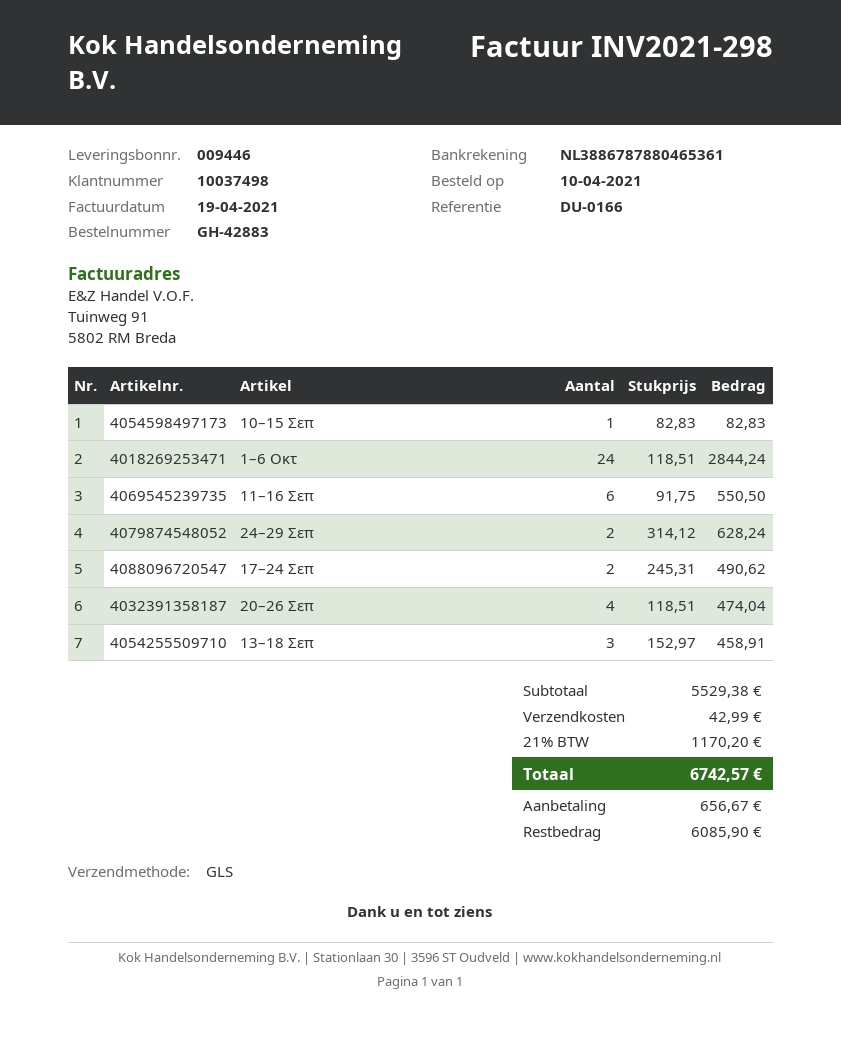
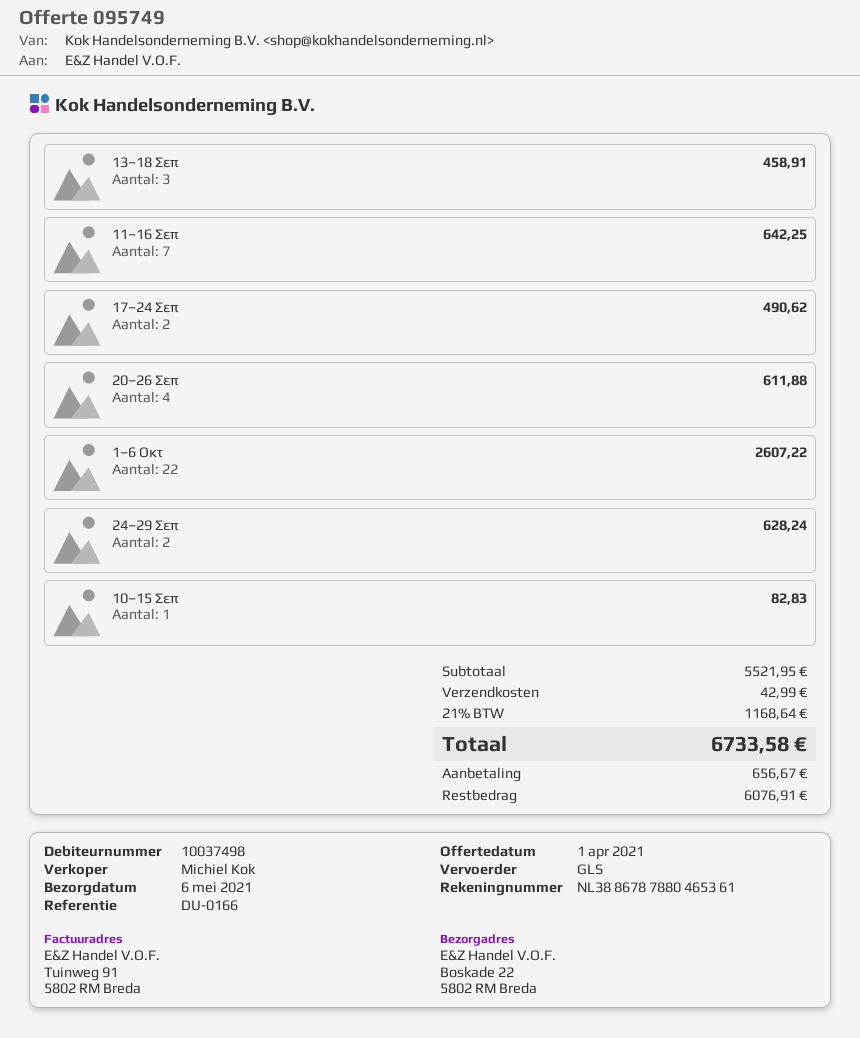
1–6 Οκτ: 24 for 2844.24 -> 22 for 2607.22
11–16 Σεπ: 6 for 550.50 -> 7 for 642.25
20–26 Σεπ: 4 for 474.04 -> 4 for 611.88
subtotal: 5529.38 -> 5521.95
tax: 21% = 1170.20 -> 21% = 1168.64
total: 6742.57 -> 6733.58
balance: 6085.90 -> 6076.91

